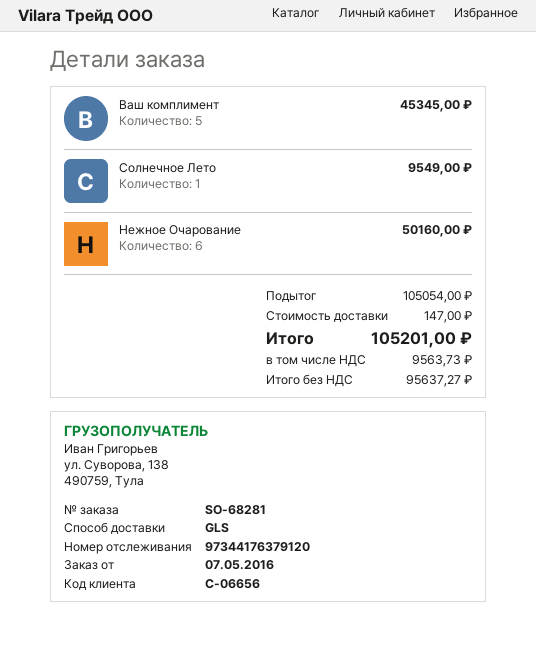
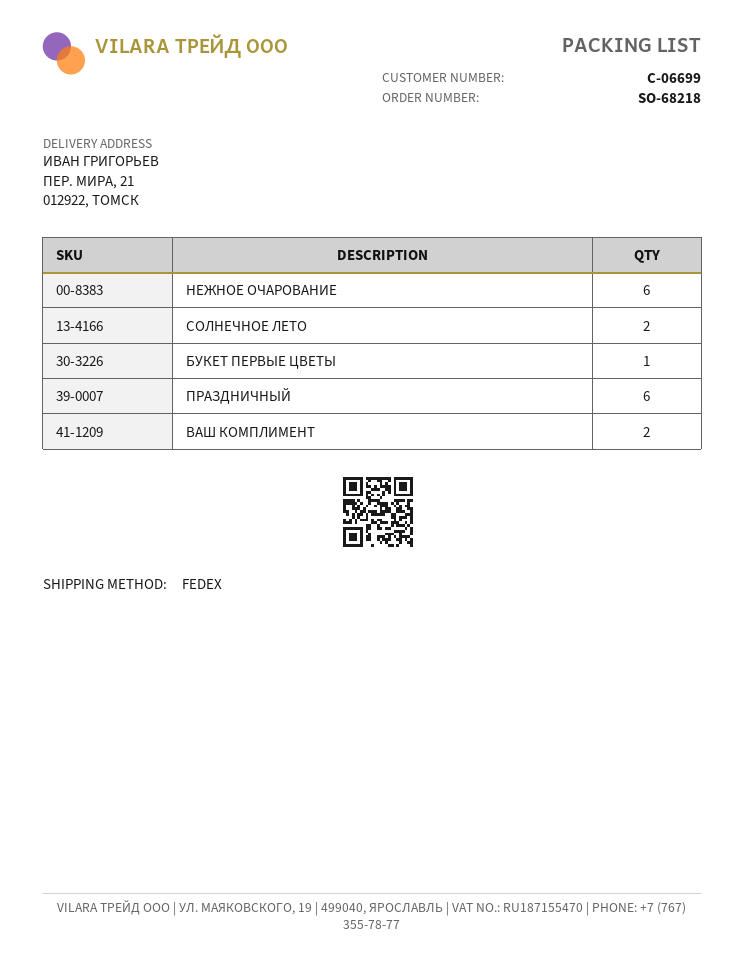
order number: SO-68281 -> SO-68218
customer number: C-06656 -> C-06699
shipping method: GLS -> FedEx
ship to: ул. Суворова, 138, 490759, Тула -> ПЕР. МИРА, 21, 012922, ТОМСК
Ваш комплимент: 5 -> 2
Солнечное Лето: 1 -> 2
БУКЕТ ПЕРВЫЕ ЦВЕТЫ: none -> 1
ПРАЗДНИЧНЫЙ: none -> 6

